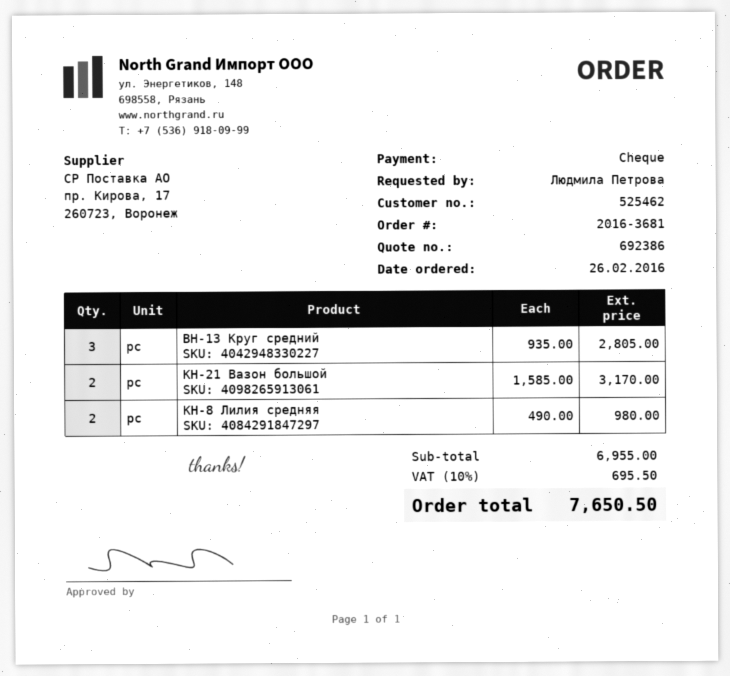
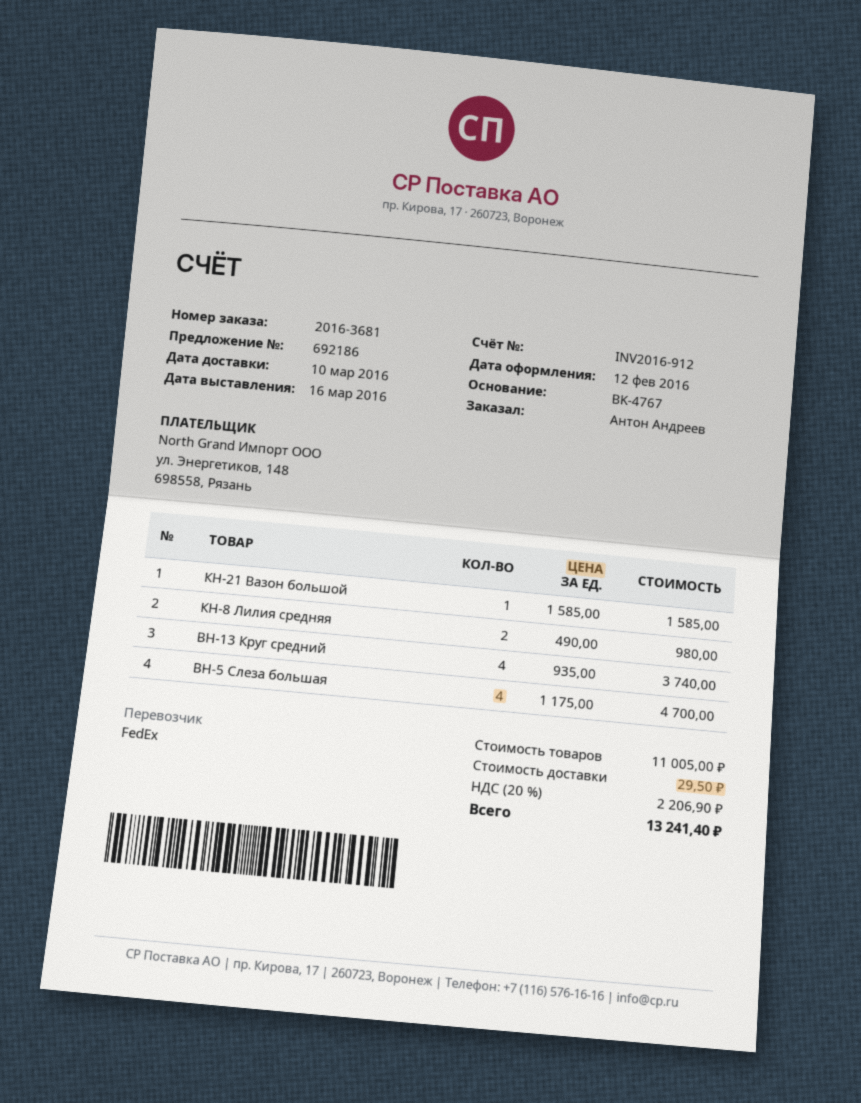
quote number: 692386 -> 692186
order date: 2016-02-26 -> 2016-02-12
ordered by: Людмила Петрова -> Антон Андреев
ВН-13 Круг средний: 3 x 935.00 = 2805.00 -> 4 x 935.00 = 3740.00
КН-21 Вазон большой: 2 x 1585.00 = 3170.00 -> 1 x 1585.00 = 1585.00
ВН-5 Слеза большая: none -> 4 x 1175.00 = 4700.00
subtotal: 6955.00 -> 11005.00
shipping: none -> 29.50
tax: 10% = 695.50 -> 20% = 2206.90
total: 7650.50 -> 13241.40

